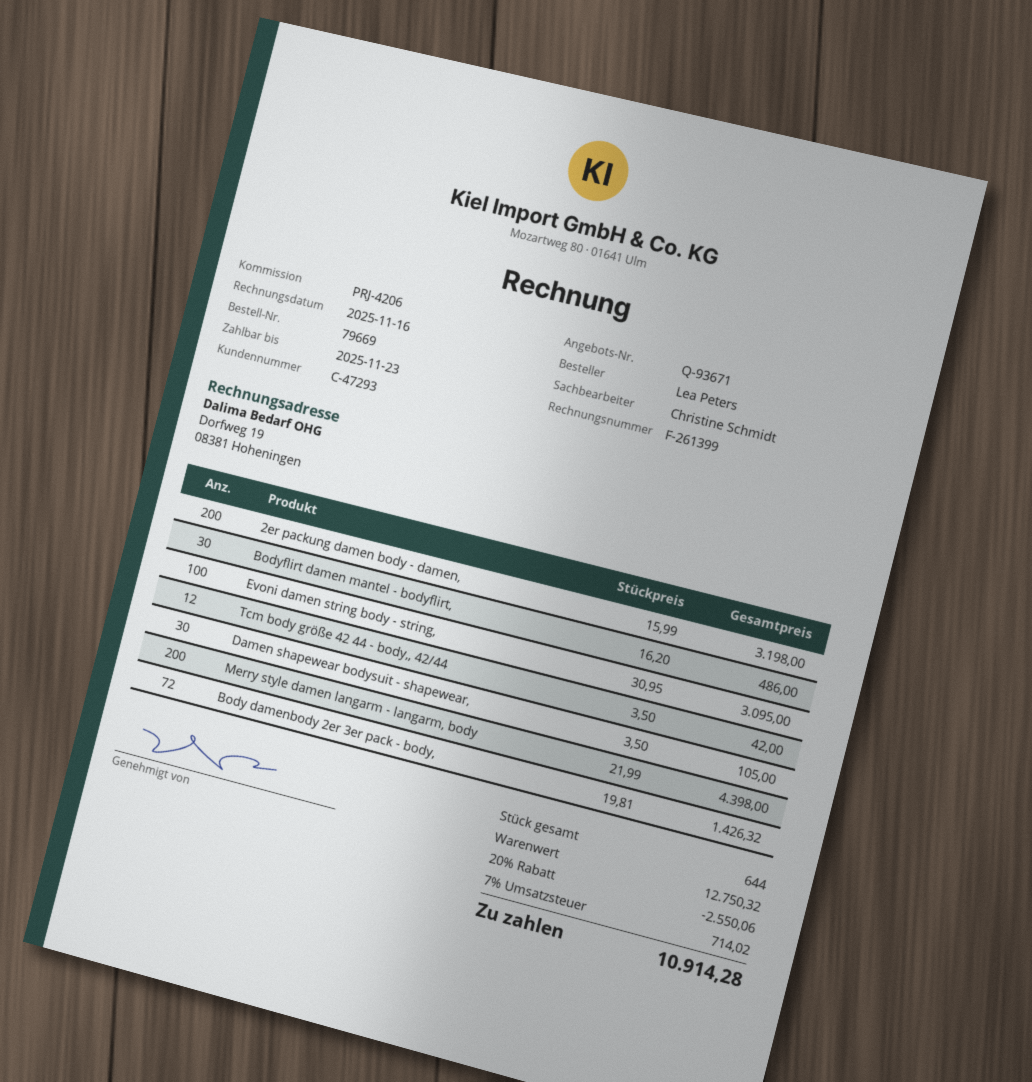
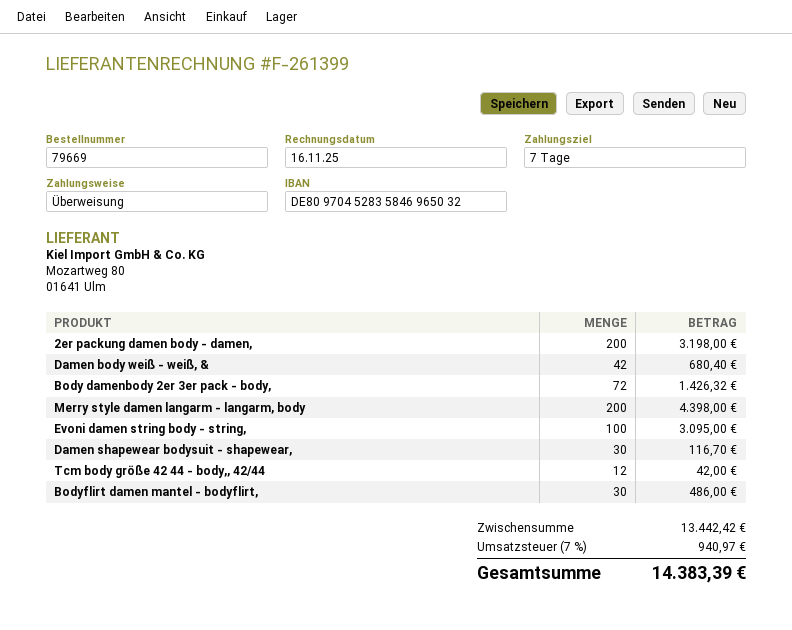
Damen shapewear bodysuit - shapewear,: 30 for 105.00 -> 30 for 116.70
Damen body weiß - weiß, &: none -> 42 for 680.40
subtotal: 12750.32 -> 13442.42
discount: 20% = 2550.06 -> none
tax: 7% = 714.02 -> 7% = 940.97
total: 10914.28 -> 14383.39

